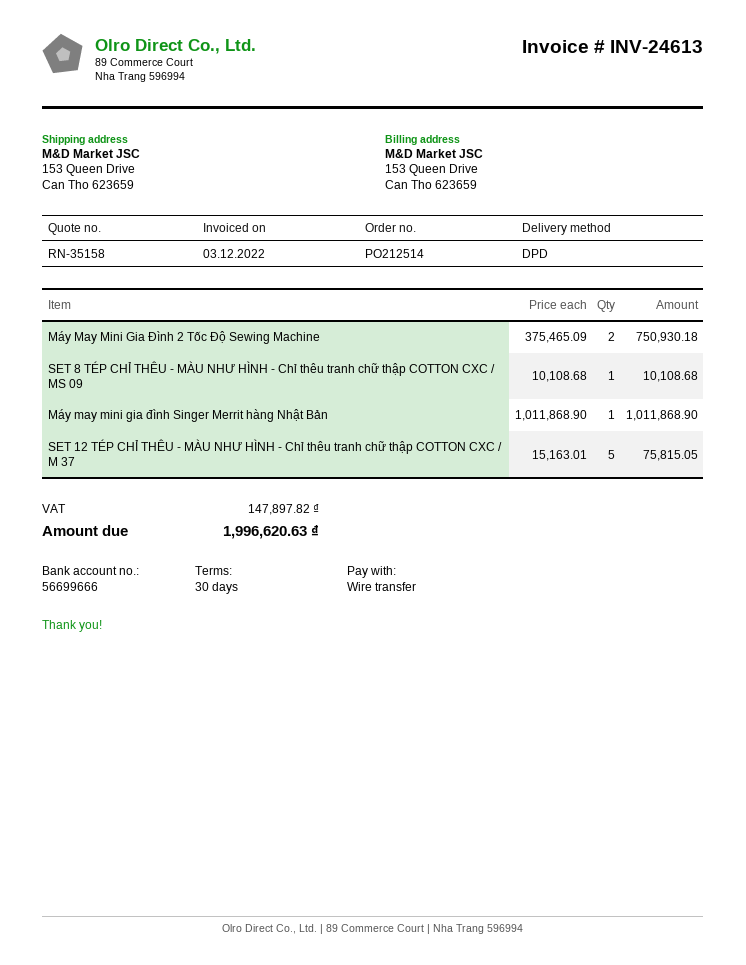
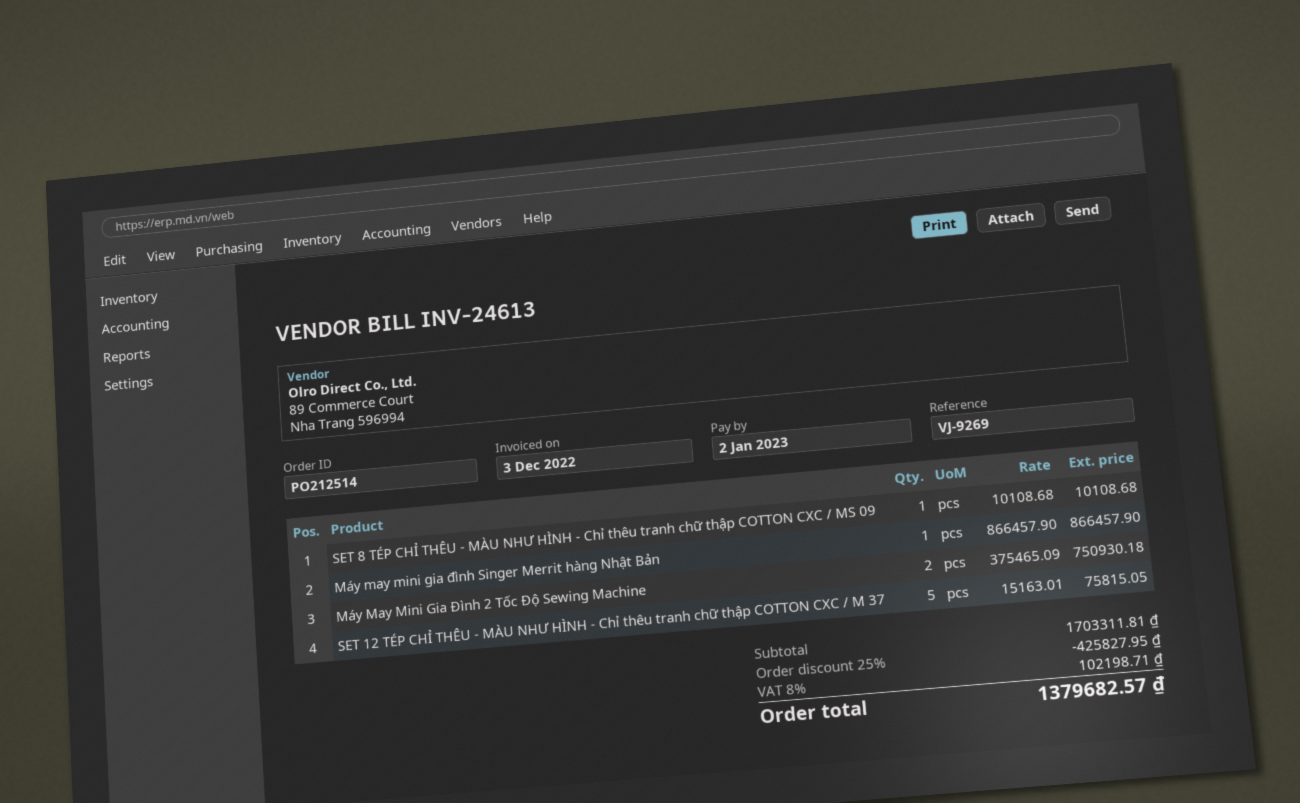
Máy may mini gia đình Singer Merrit hàng Nhật Bản: 1 x 1011868.90 = 1011868.90 -> 1 x 866457.90 = 866457.90
discount: none -> 25% = 425827.95
tax: 147897.82 -> 102198.71
total: 1996620.63 -> 1379682.57

